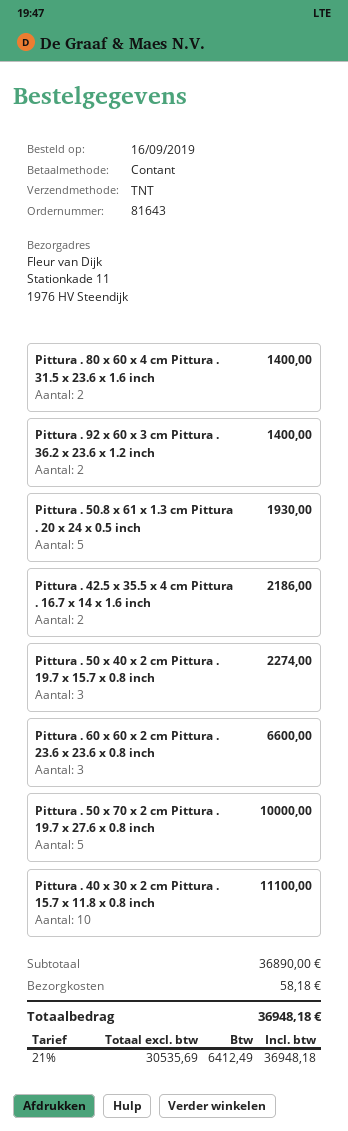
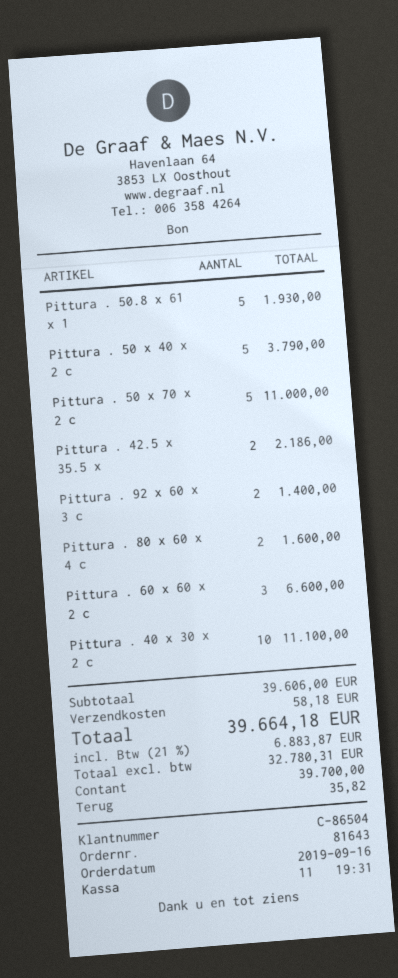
Pittura . 80 x 60 x 4 cm Pittura . 31.5 x 23.6 x 1.6 inch: 2 for 1400.00 -> 2 for 1600.00
Pittura . 50 x 40 x 2 cm Pittura . 19.7 x 15.7 x 0.8 inch: 3 for 2274.00 -> 5 for 3790.00
Pittura . 50 x 70 x 2 cm Pittura . 19.7 x 27.6 x 0.8 inch: 5 for 10000.00 -> 5 for 11000.00
subtotal: 36890.00 -> 39606.00
net: 30535.69 -> 32780.31
tax: 21% = 6412.49 -> 21% = 6883.87
total: 36948.18 -> 39664.18

